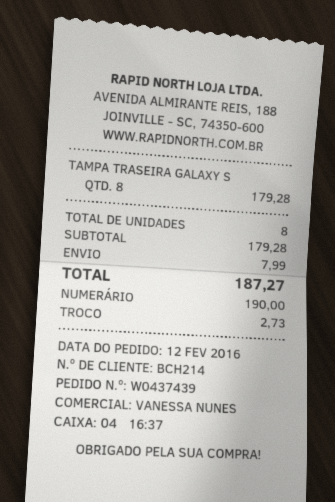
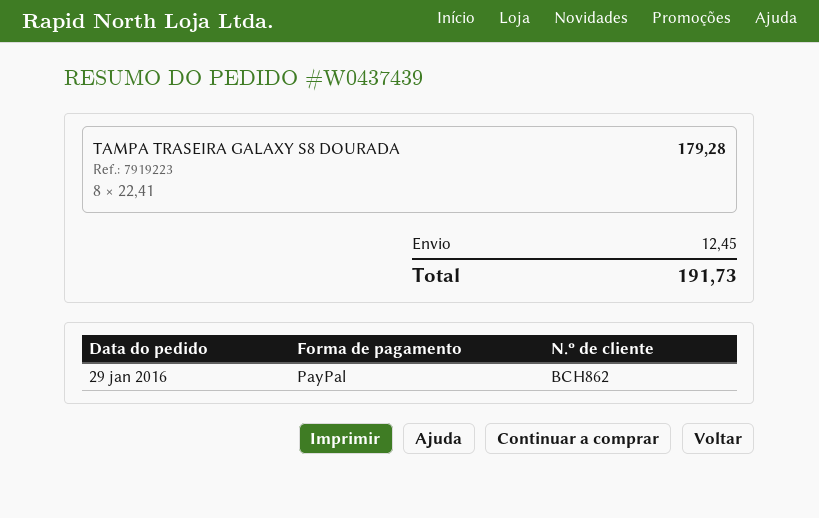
order date: 2016-02-12 -> 2016-01-29
customer number: BCH214 -> BCH862
payment method: cash -> PayPal
shipping: 7.99 -> 12.45
total: 187.27 -> 191.73

